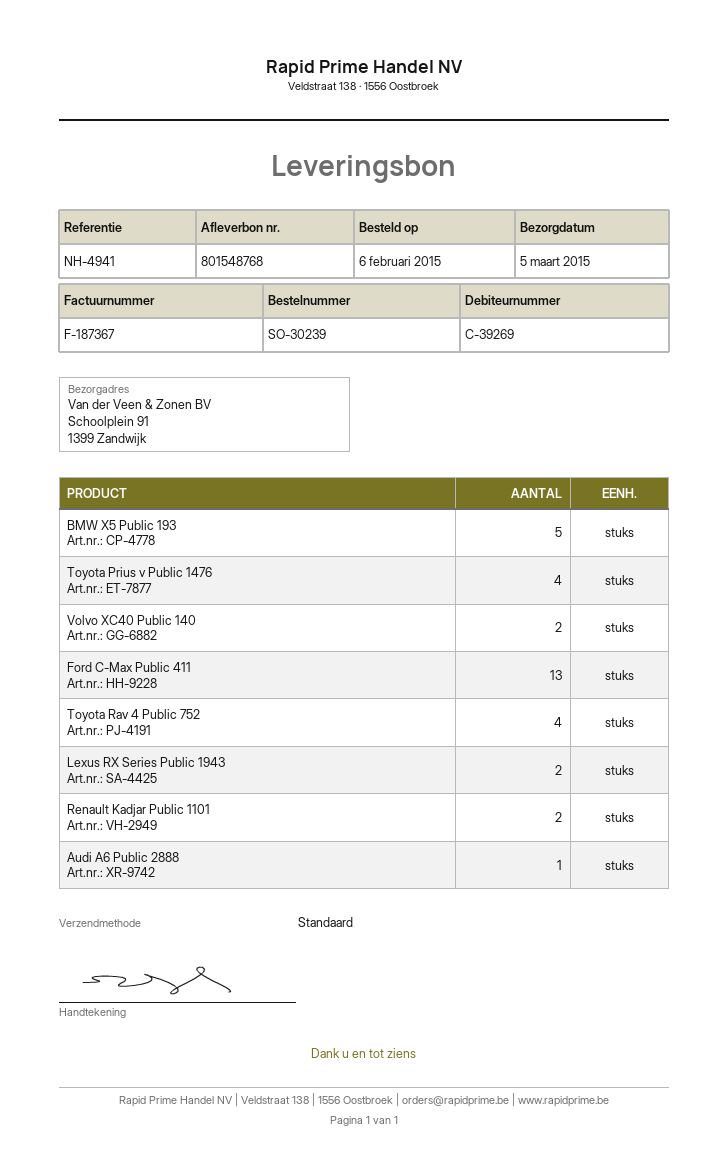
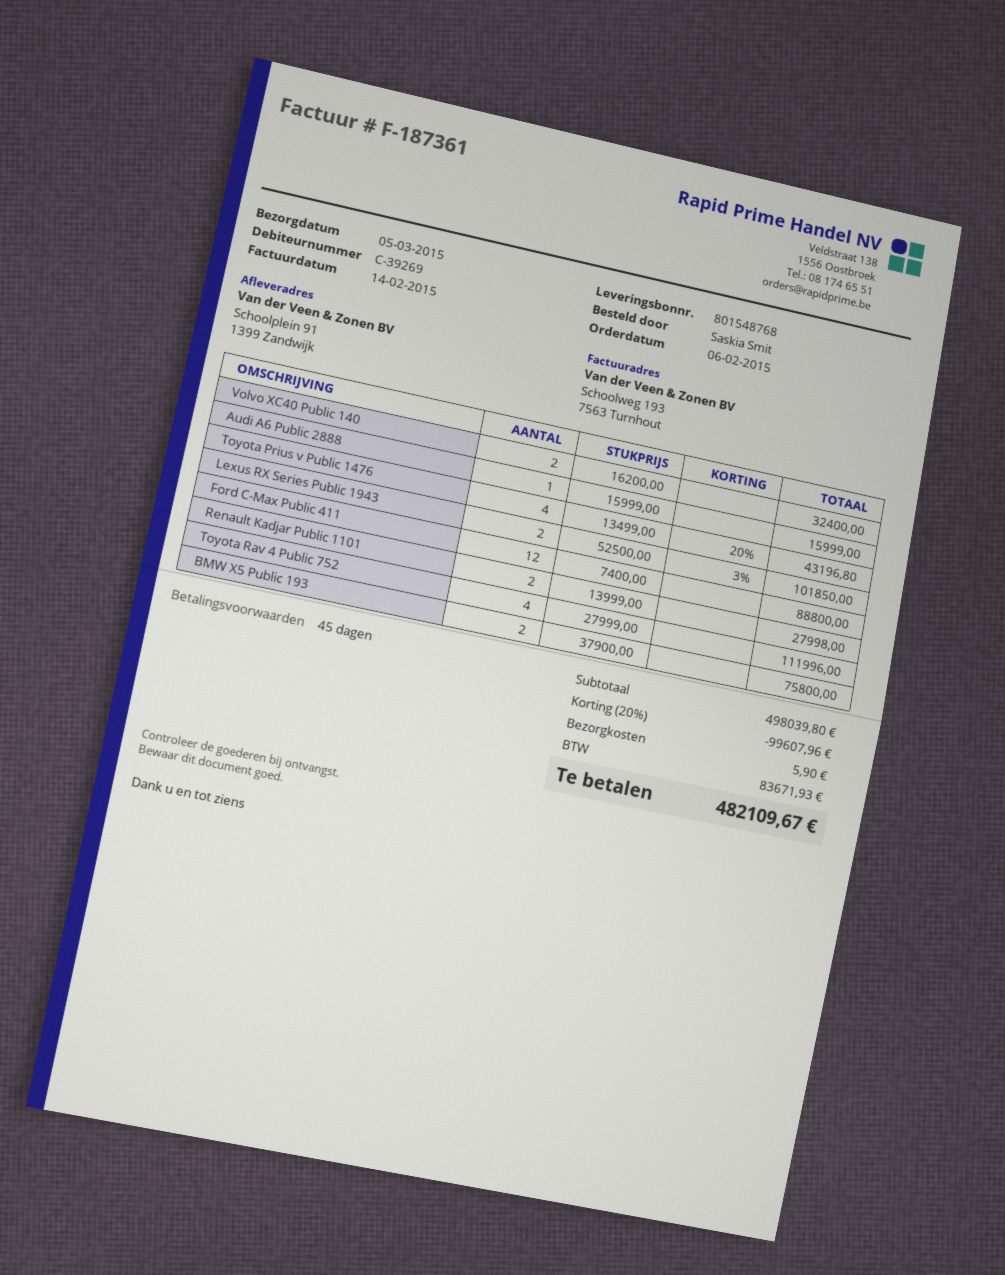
invoice number: F-187367 -> F-187361
BMW X5 Public 193: 5 -> 2
Ford C-Max Public 411: 13 -> 12

